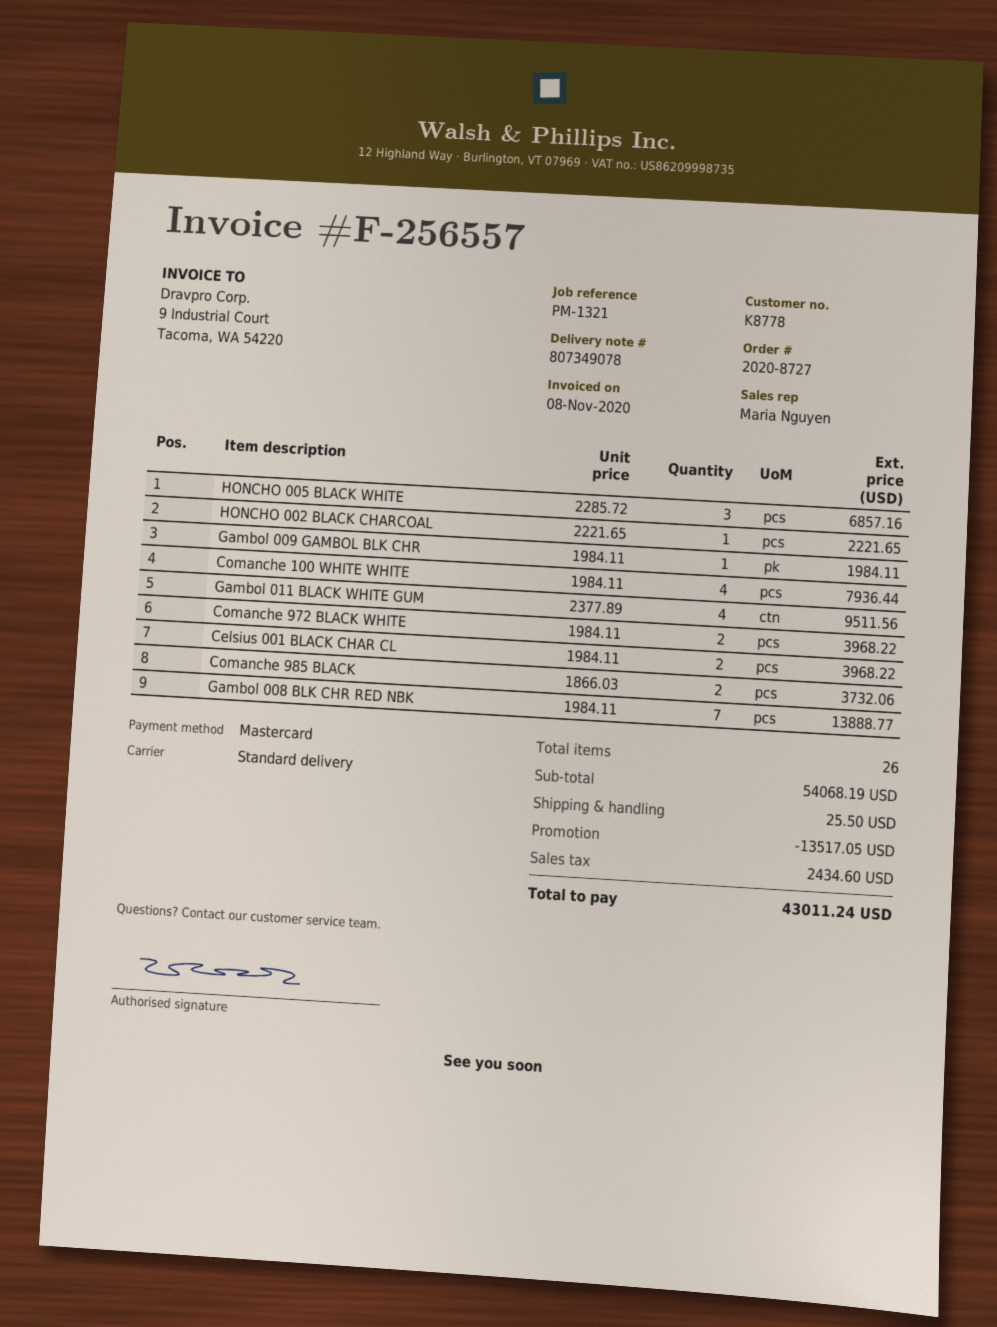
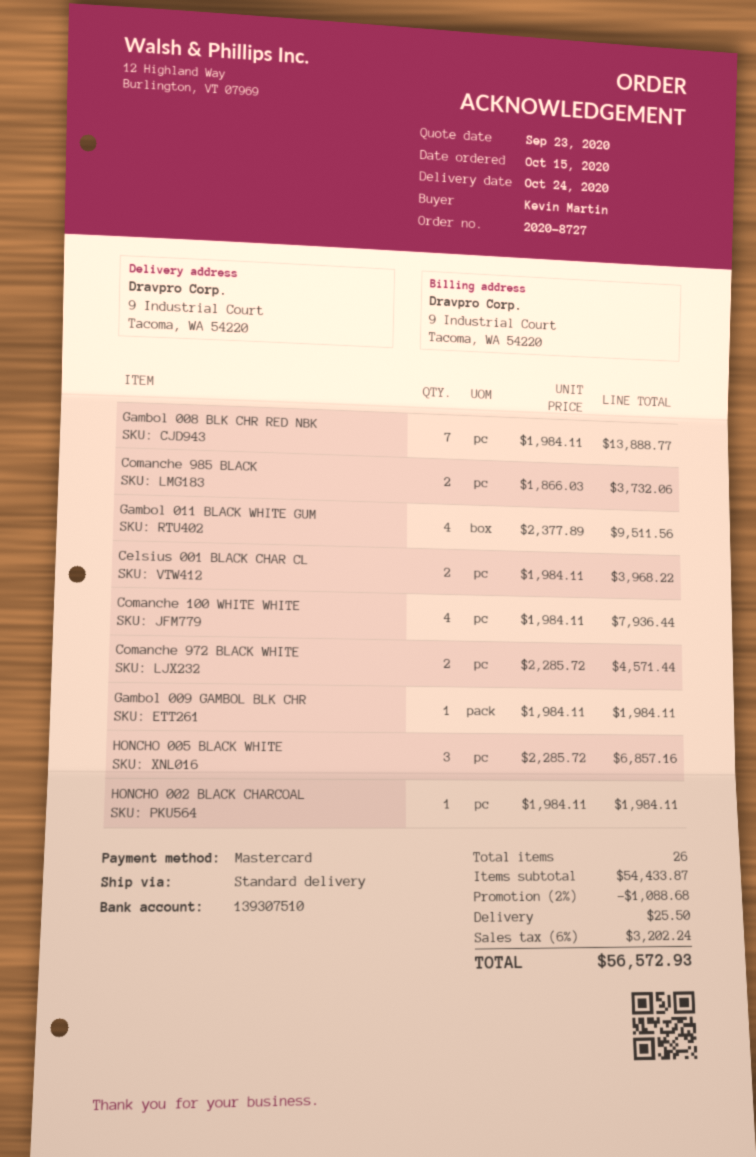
HONCHO 002 BLACK CHARCOAL: 1 x 2221.65 = 2221.65 -> 1 x 1984.11 = 1984.11
Comanche 972 BLACK WHITE: 2 x 1984.11 = 3968.22 -> 2 x 2285.72 = 4571.44
subtotal: 54068.19 -> 54433.87
discount: 13517.05 -> 1088.68
tax: 2434.60 -> 3202.24
total: 43011.24 -> 56572.93

